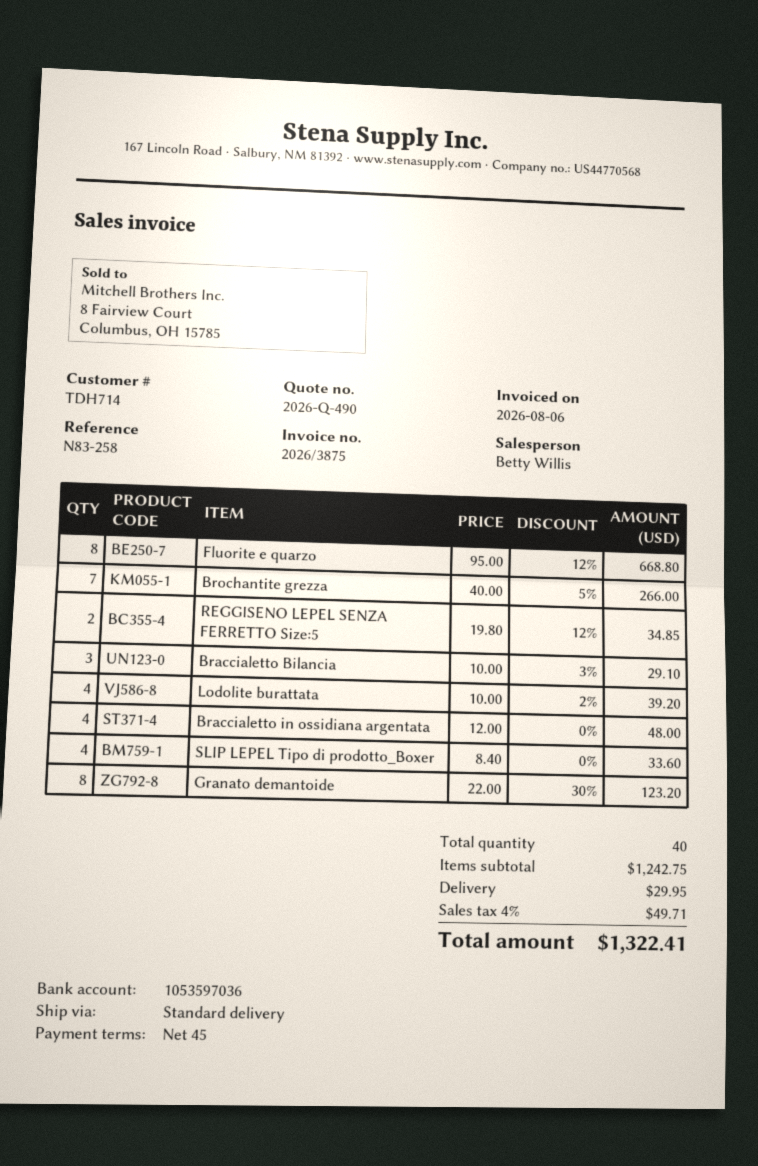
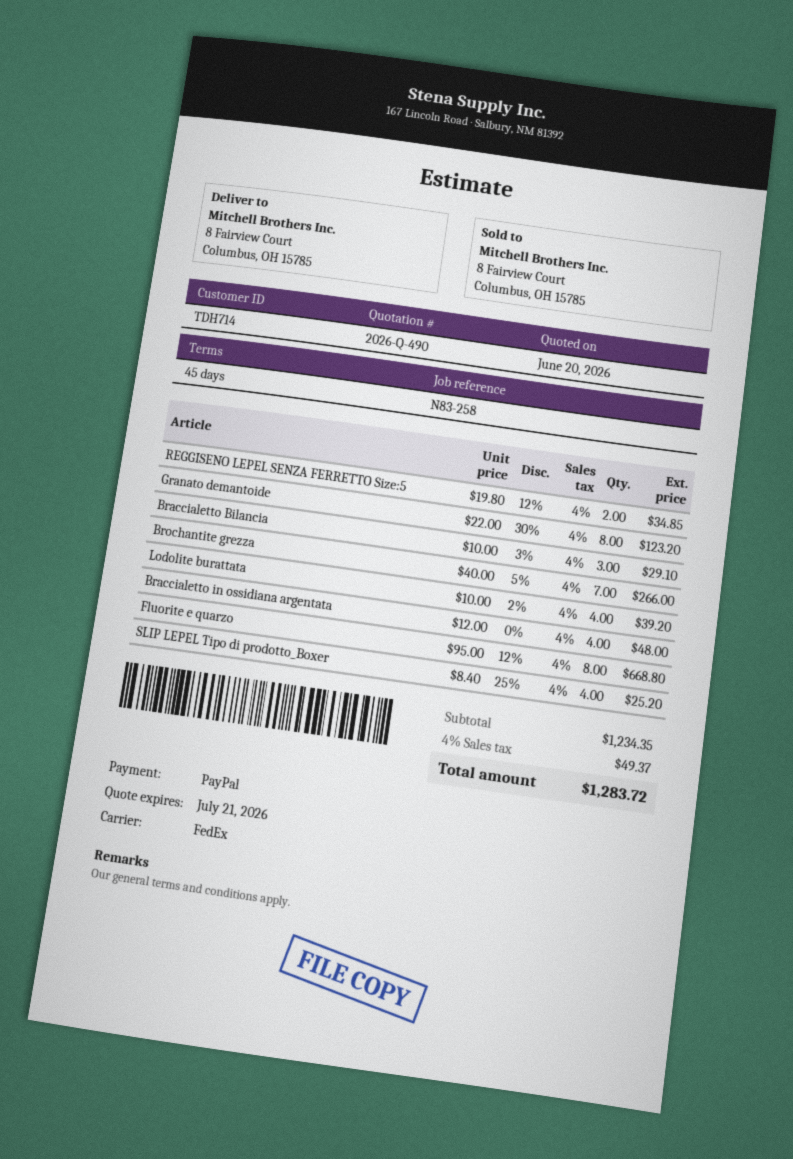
shipping method: standard -> FedEx
SLIP LEPEL Tipo di prodotto_Boxer: 4 x 8.40 = 33.60 -> 4 x 8.40 - 25% = 25.20
subtotal: 1242.75 -> 1234.35
shipping: 29.95 -> none
tax: 4% = 49.71 -> 4% = 49.37
total: 1322.41 -> 1283.72

